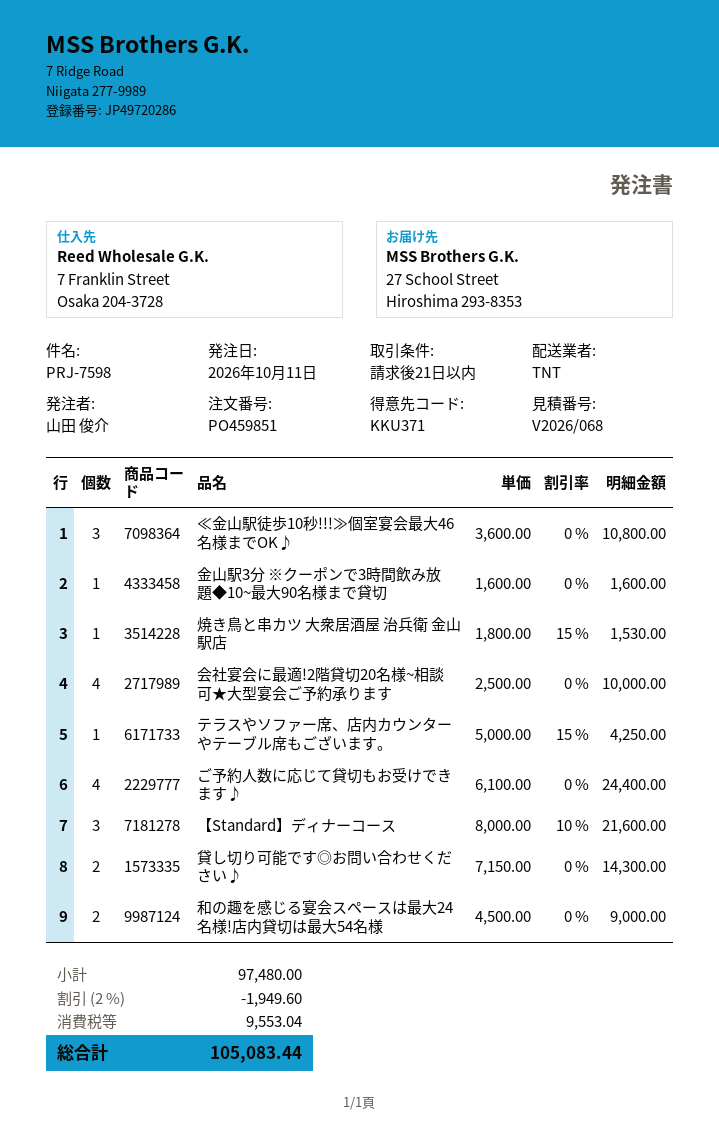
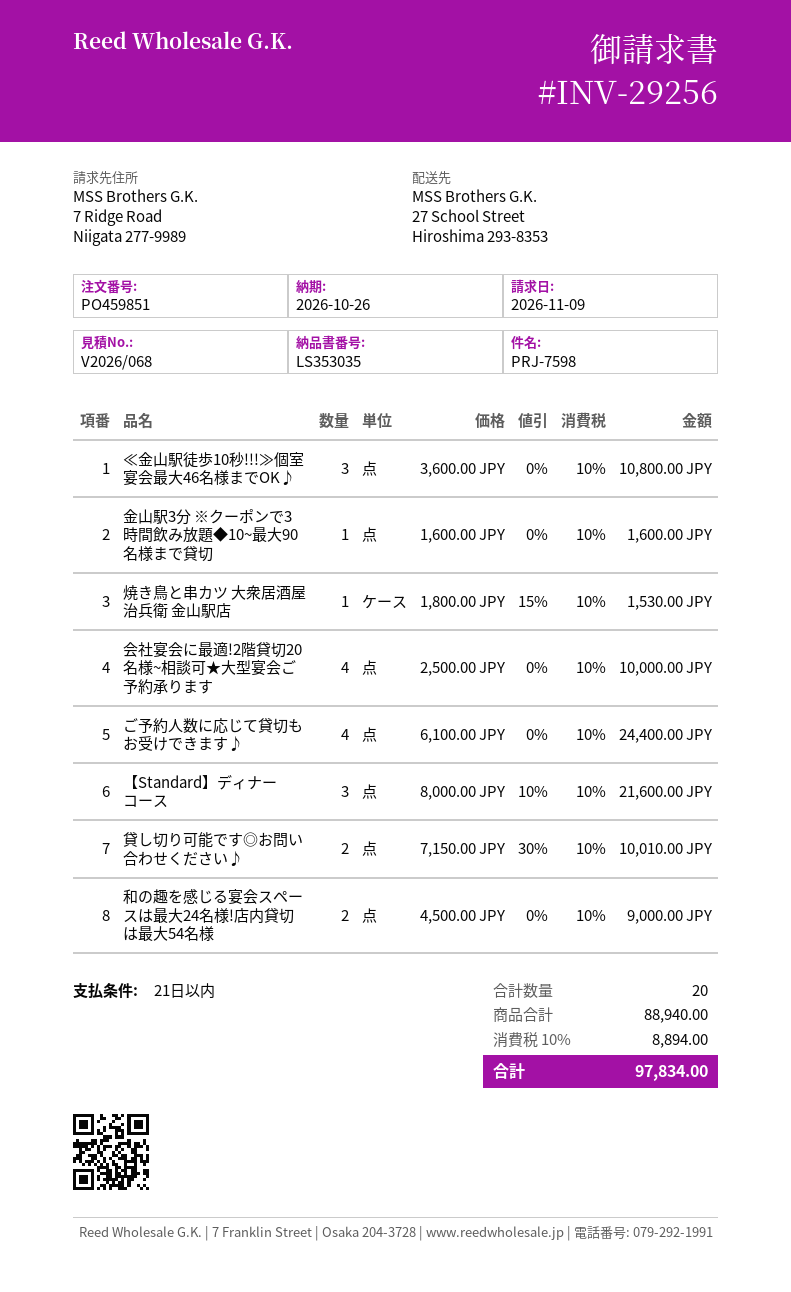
テラスやソファー席、店内カウンターやテーブル席もございます。: 1 x 5000.00 - 15% = 4250.00 -> none
貸し切り可能です◎お問い合わせください♪: 2 x 7150.00 = 14300.00 -> 2 x 7150.00 - 30% = 10010.00
subtotal: 97480.00 -> 88940.00
discount: 2% = 1949.60 -> none
tax: 9553.04 -> 8894.00
total: 105083.44 -> 97834.00

